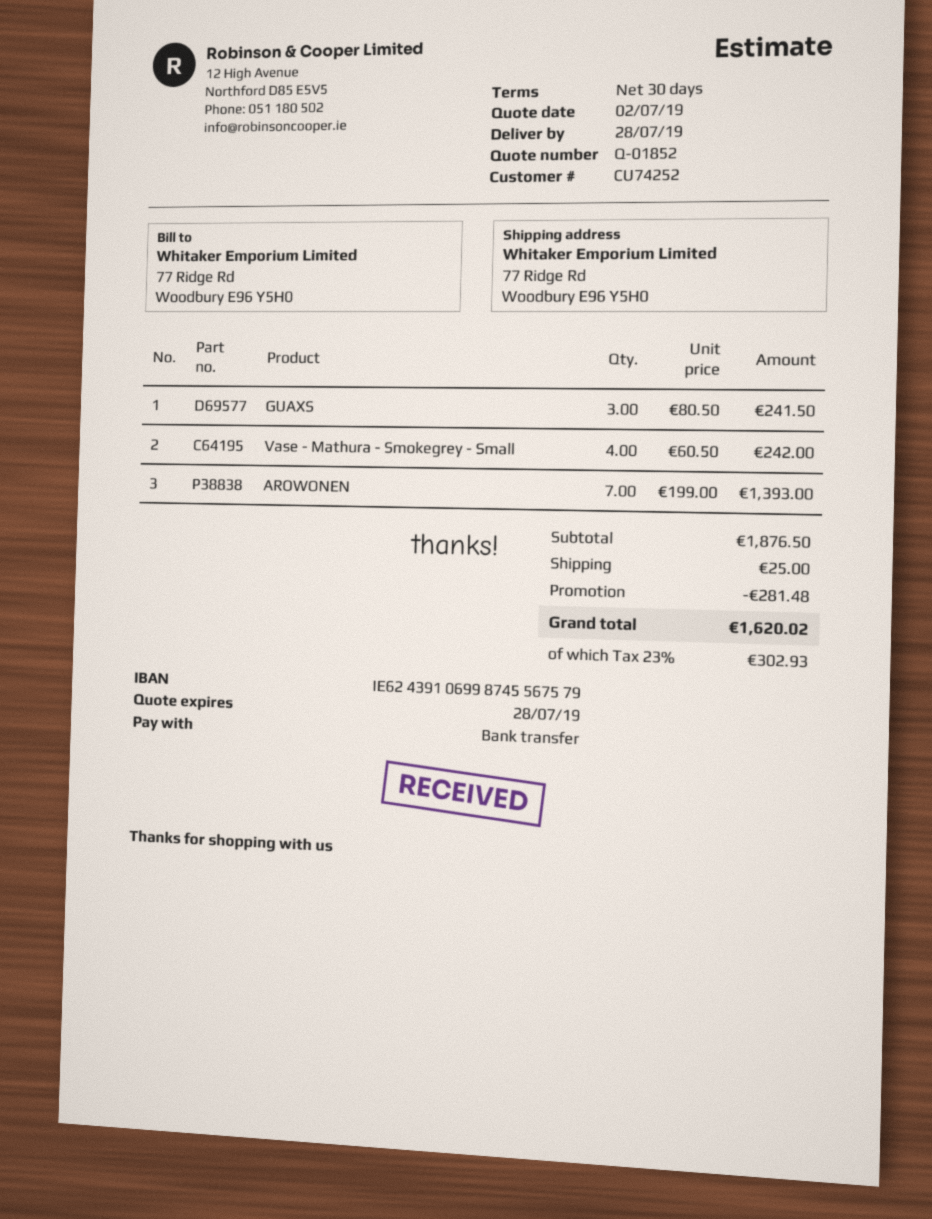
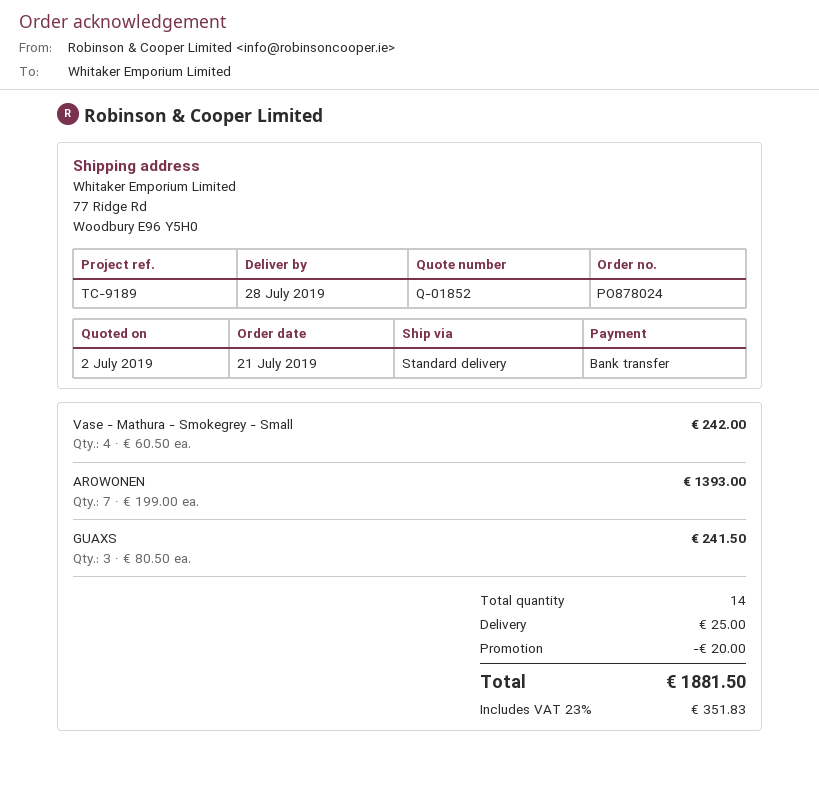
discount: 281.48 -> 20.00
tax: 23% = 302.93 -> 23% = 351.83
total: 1620.02 -> 1881.50

